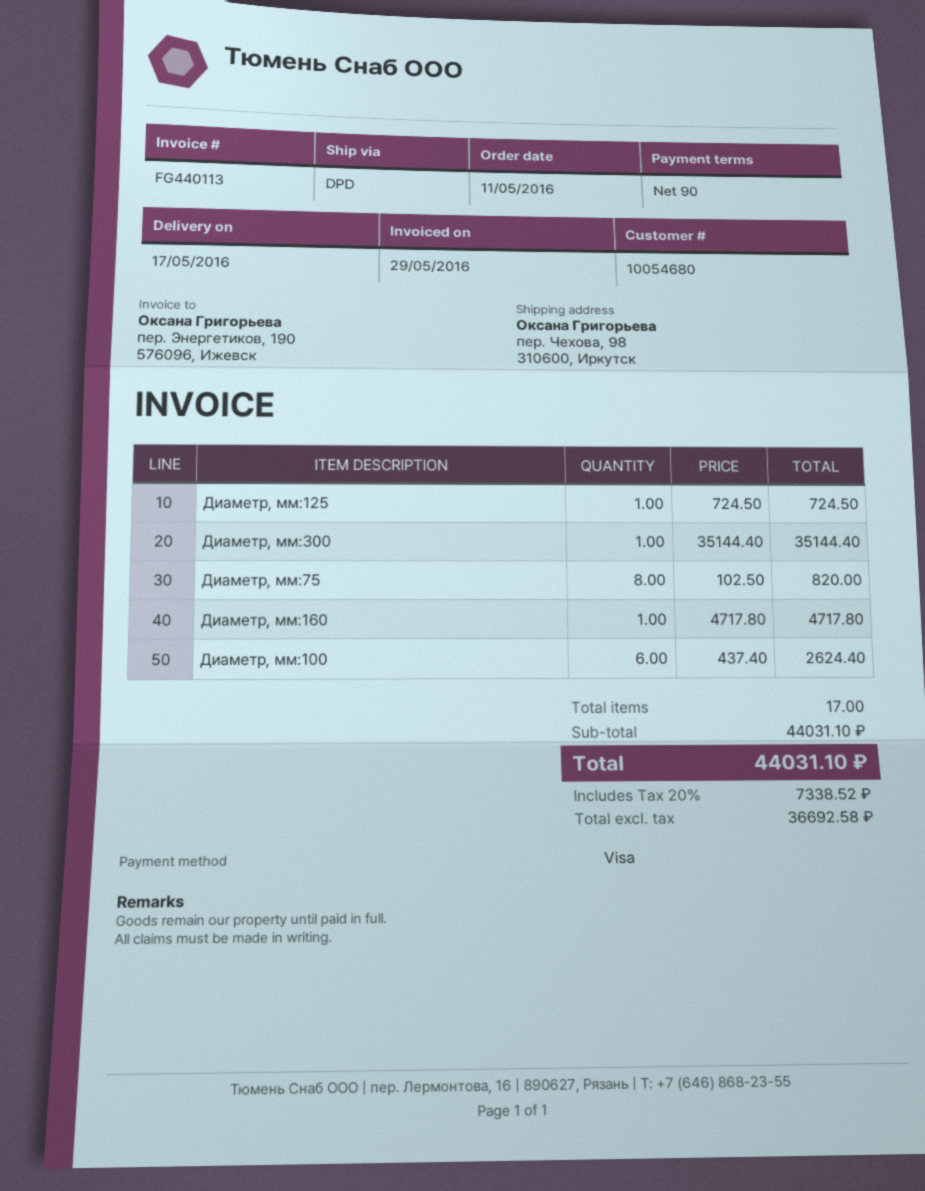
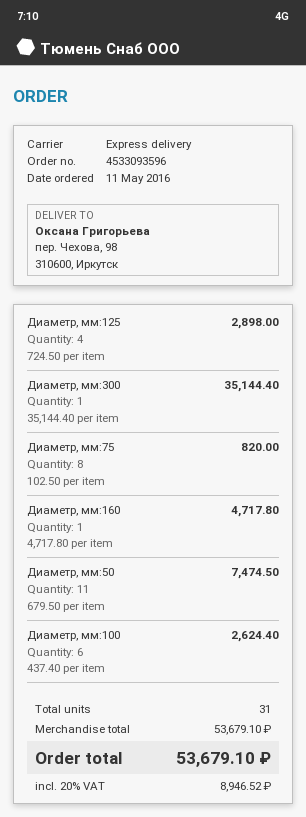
shipping method: DPD -> express
Диаметр, мм:125: 1 x 724.50 = 724.50 -> 4 x 724.50 = 2898.00
Диаметр, мм:50: none -> 11 x 679.50 = 7474.50
total quantity: 17 -> 31
subtotal: 44031.10 -> 53679.10
tax: 20% = 7338.52 -> 20% = 8946.52
total: 44031.10 -> 53679.10

